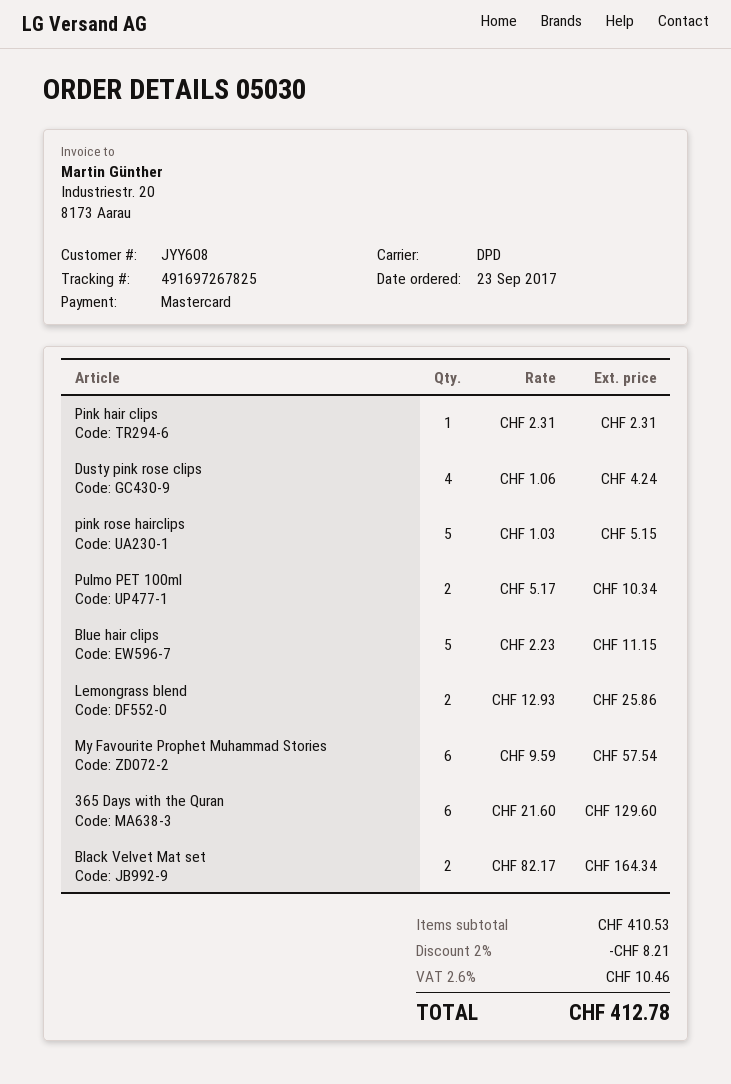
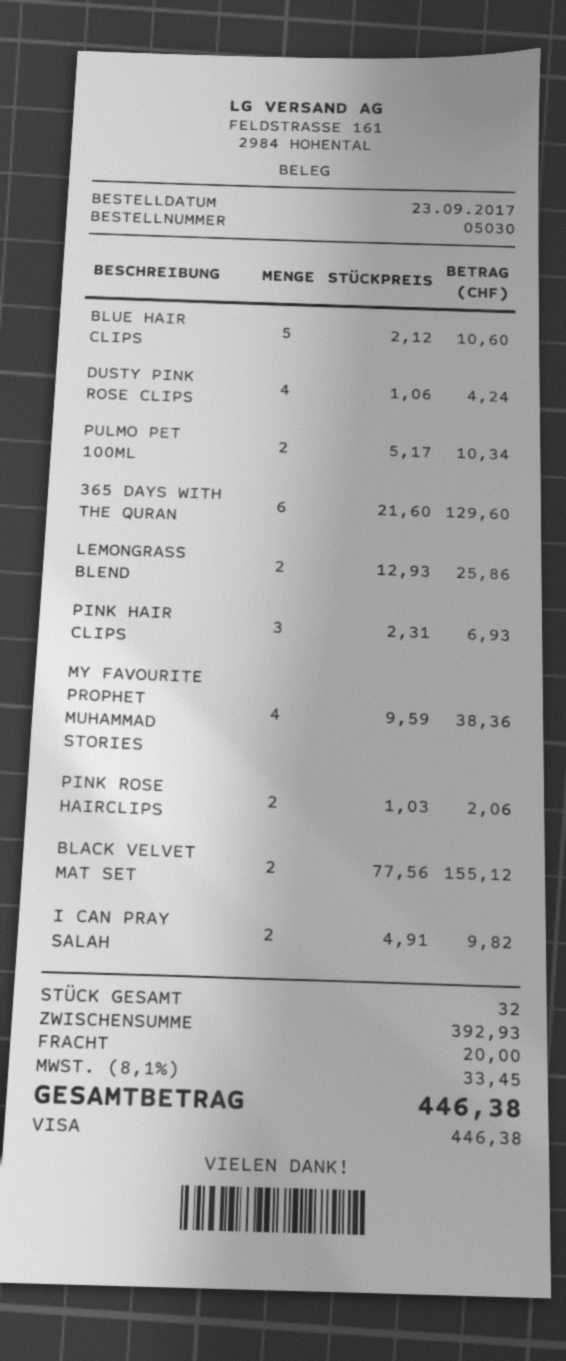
payment method: Mastercard -> Visa
Pink hair clips: 1 x 2.31 = 2.31 -> 3 x 2.31 = 6.93
pink rose hairclips: 5 x 1.03 = 5.15 -> 2 x 1.03 = 2.06
Blue hair clips: 5 x 2.23 = 11.15 -> 5 x 2.12 = 10.60
My Favourite Prophet Muhammad Stories: 6 x 9.59 = 57.54 -> 4 x 9.59 = 38.36
Black Velvet Mat set: 2 x 82.17 = 164.34 -> 2 x 77.56 = 155.12
I CAN PRAY SALAH: none -> 2 x 4.91 = 9.82
subtotal: 410.53 -> 392.93
discount: 2% = 8.21 -> none
shipping: none -> 20.00
tax: 2.6% = 10.46 -> 8.1% = 33.45
total: 412.78 -> 446.38

